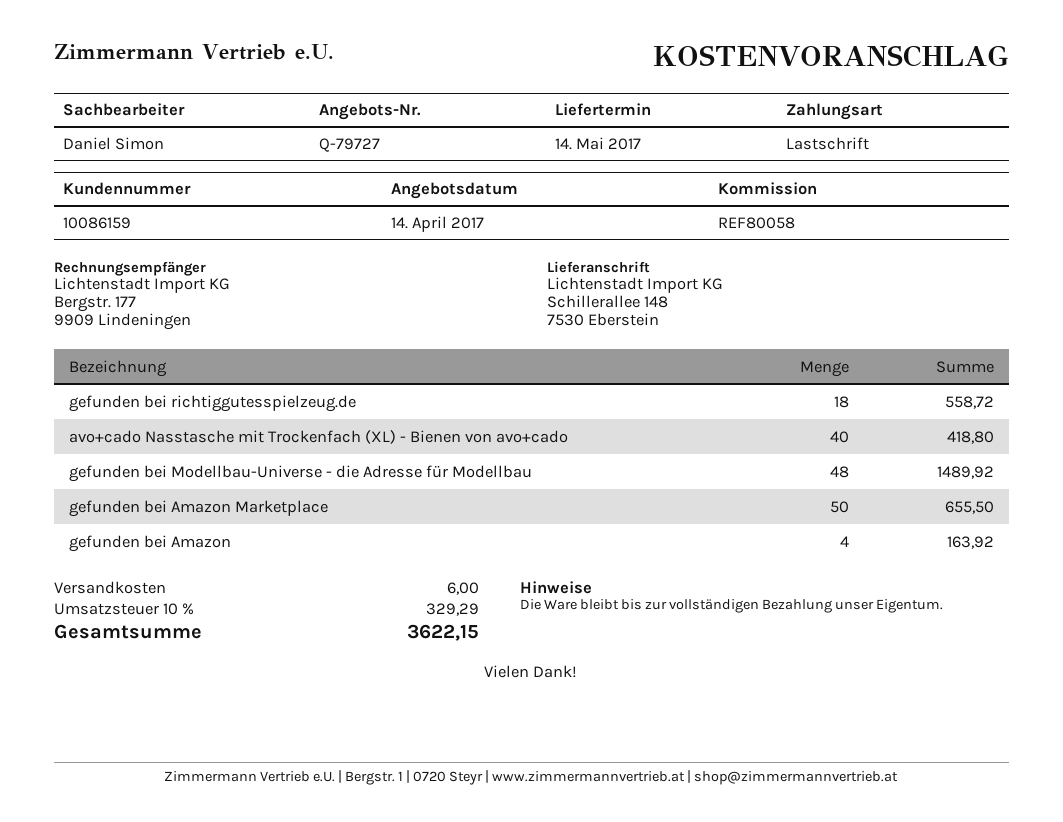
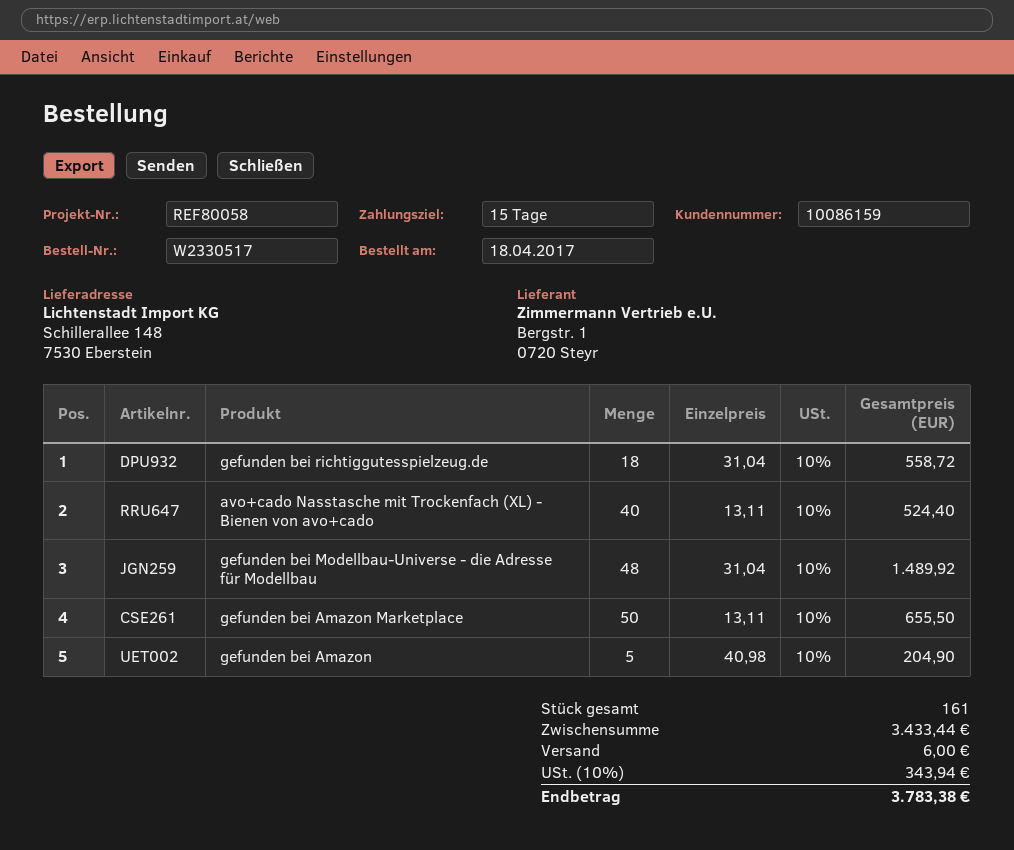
avo+cado Nasstasche mit Trockenfach (XL) - Bienen von avo+cado: 40 for 418.80 -> 40 for 524.40
gefunden bei Amazon: 4 for 163.92 -> 5 for 204.90
tax: 10% = 329.29 -> 10% = 343.94
total: 3622.15 -> 3783.38

